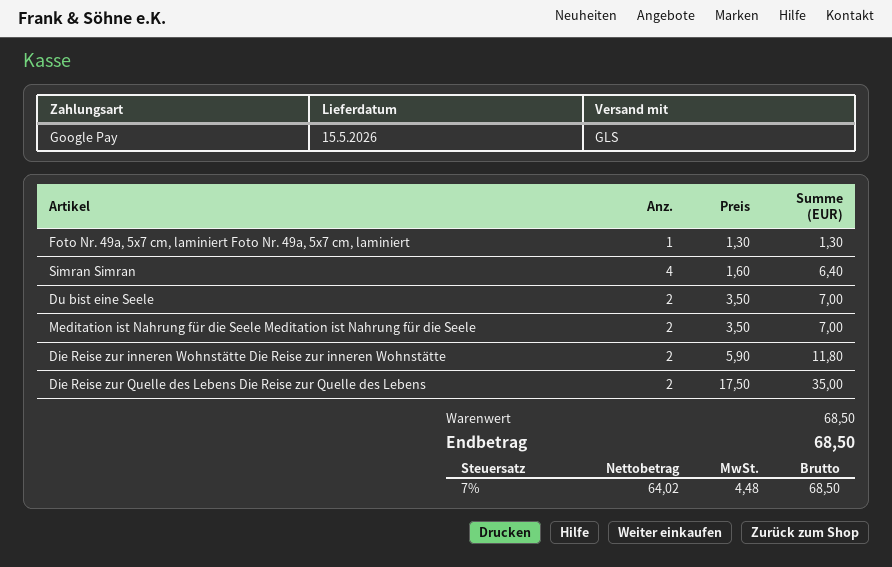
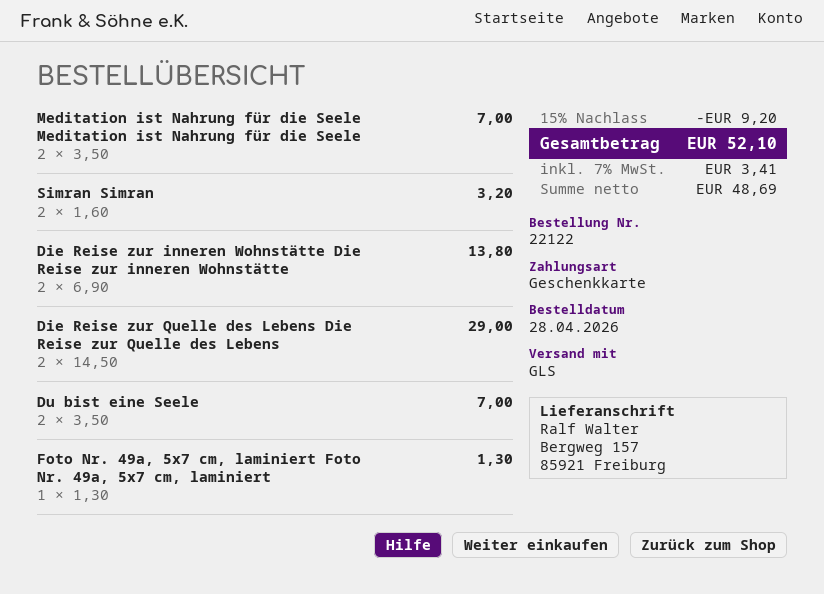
payment method: Google Pay -> gift card
Simran Simran: 4 x 1.60 = 6.40 -> 2 x 1.60 = 3.20
Die Reise zur inneren Wohnstätte Die Reise zur inneren Wohnstätte: 2 x 5.90 = 11.80 -> 2 x 6.90 = 13.80
Die Reise zur Quelle des Lebens Die Reise zur Quelle des Lebens: 2 x 17.50 = 35.00 -> 2 x 14.50 = 29.00
discount: none -> 15% = 9.20
net: 64.02 -> 48.69
tax: 7% = 4.48 -> 7% = 3.41
total: 68.50 -> 52.10

